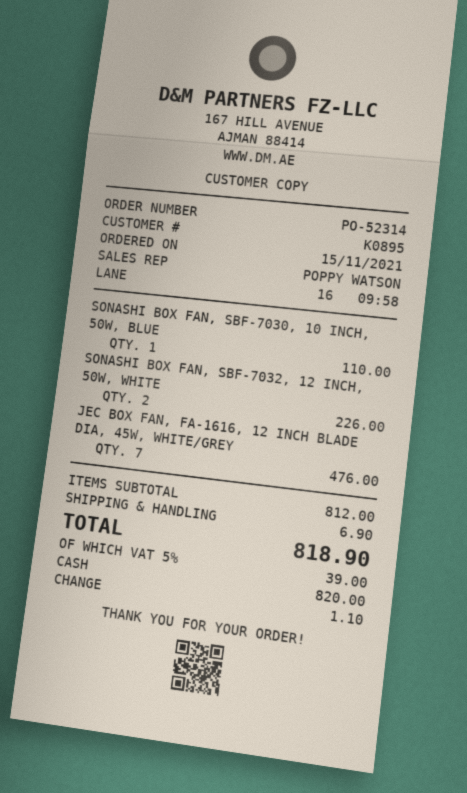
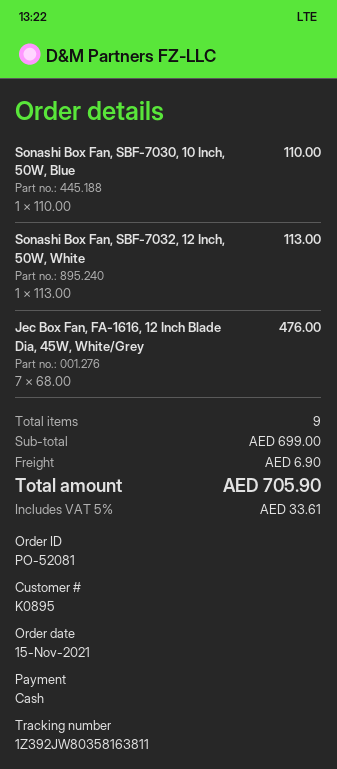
order number: PO-52314 -> PO-52081
SONASHI BOX FAN, SBF-7032, 12 INCH, 50W, WHITE: 2 for 226.00 -> 1 for 113.00
subtotal: 812.00 -> 699.00
tax: 5% = 39.00 -> 5% = 33.61
total: 818.90 -> 705.90

